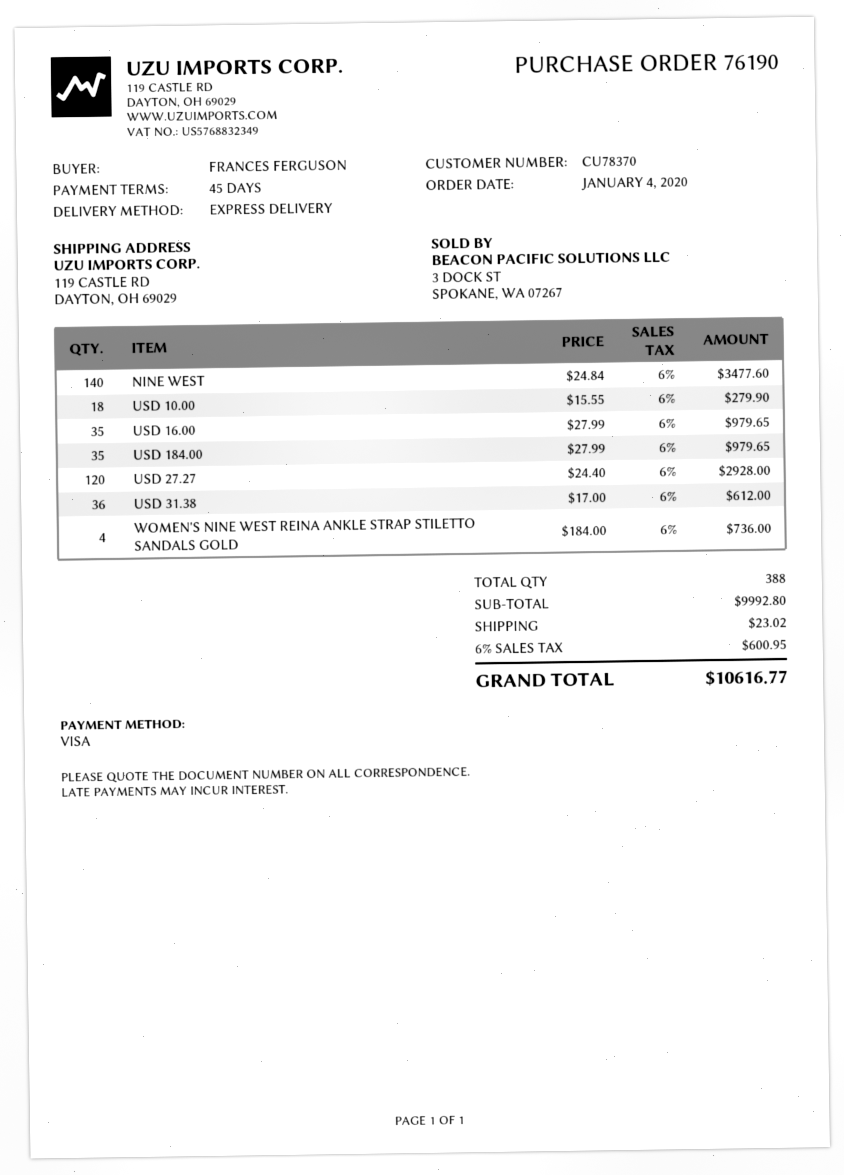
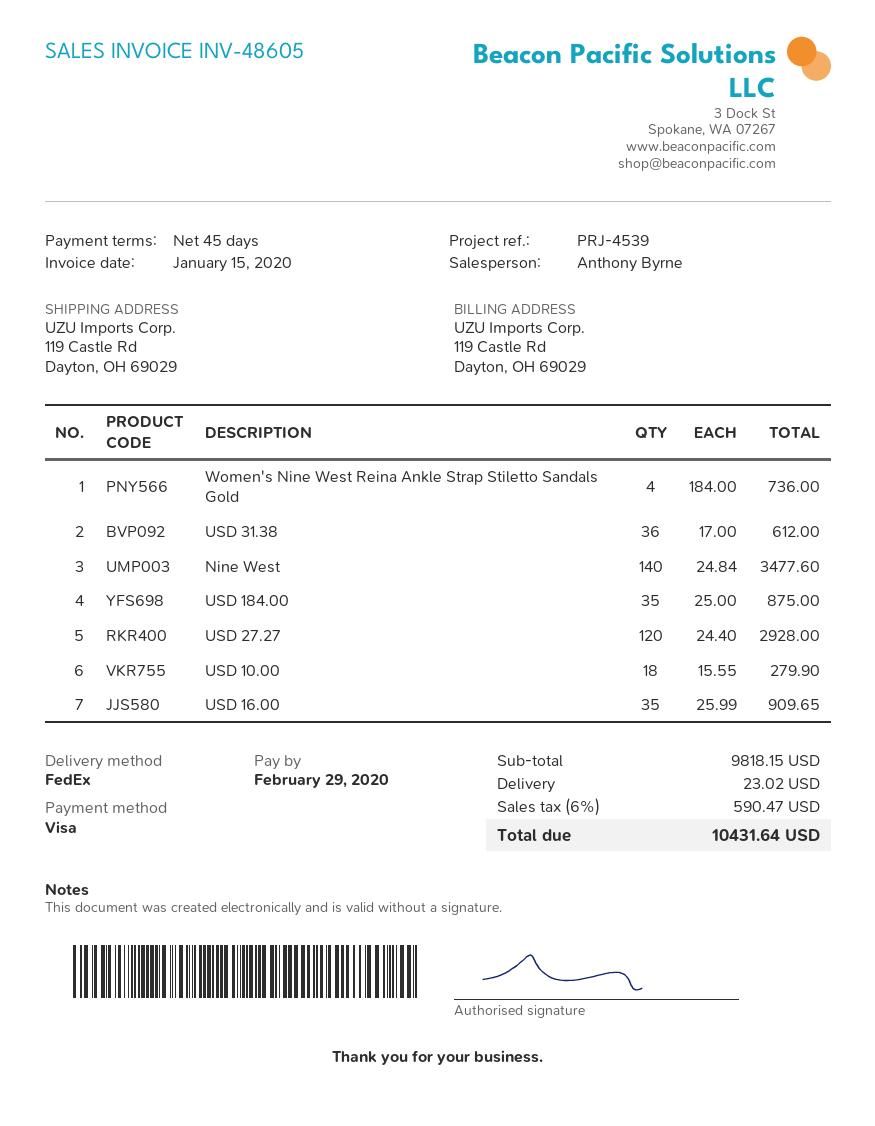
shipping method: express -> FedEx
USD 16.00: 35 x 27.99 = 979.65 -> 35 x 25.99 = 909.65
USD 184.00: 35 x 27.99 = 979.65 -> 35 x 25.00 = 875.00
subtotal: 9992.80 -> 9818.15
tax: 6% = 600.95 -> 6% = 590.47
total: 10616.77 -> 10431.64

